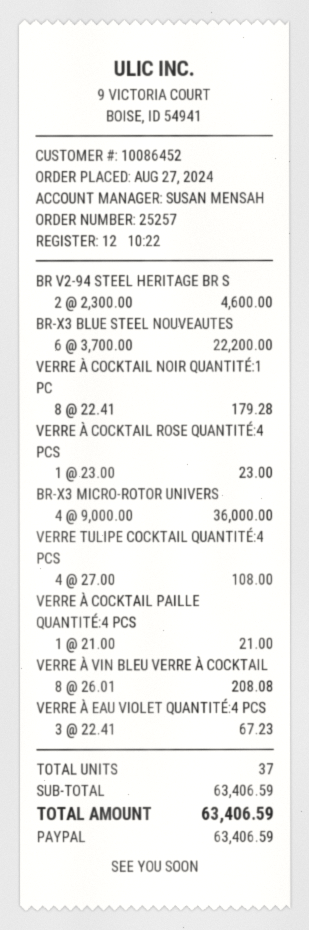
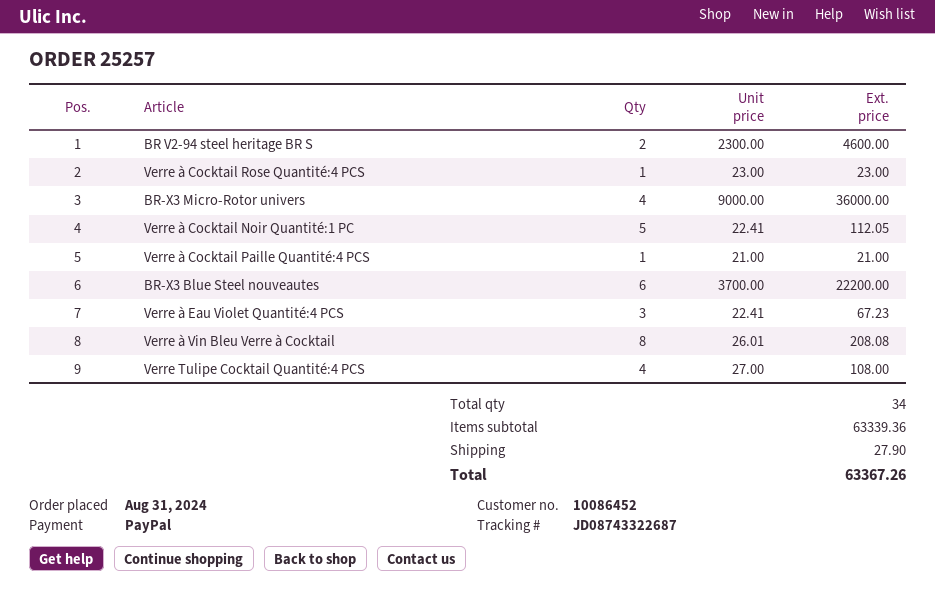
order date: 2024-08-27 -> 2024-08-31
VERRE À COCKTAIL NOIR QUANTITÉ:1 PC: 8 x 22.41 = 179.28 -> 5 x 22.41 = 112.05
total quantity: 37 -> 34
subtotal: 63406.59 -> 63339.36
shipping: none -> 27.90
total: 63406.59 -> 63367.26

